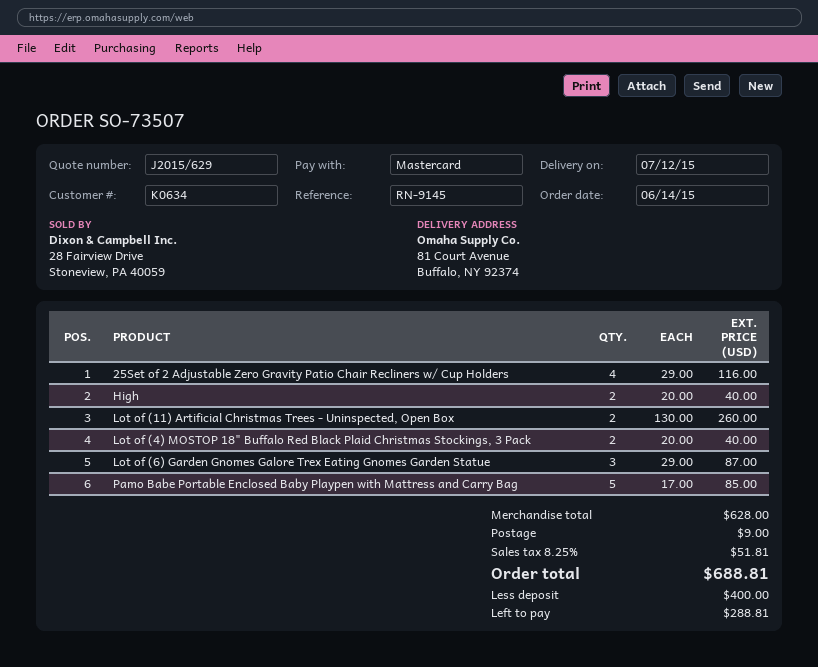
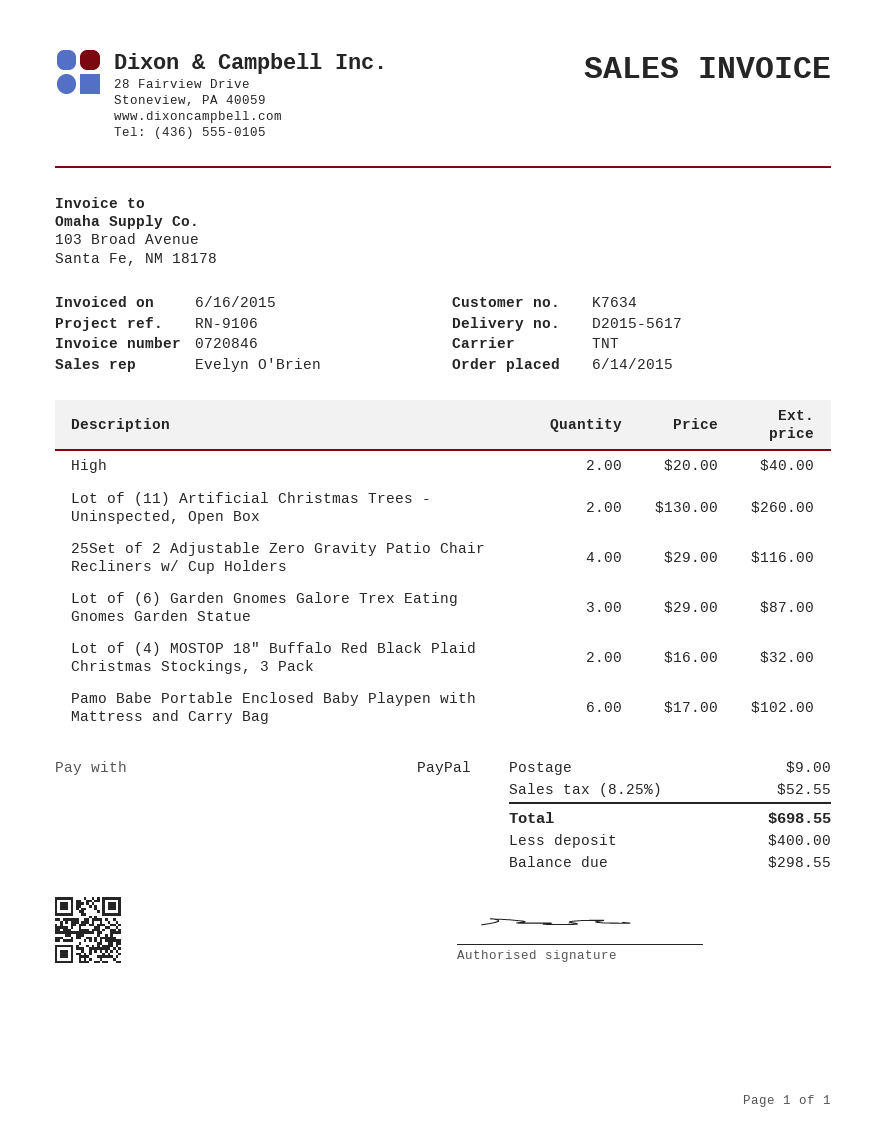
customer number: K0634 -> K7634
reference: RN-9145 -> RN-9106
payment method: Mastercard -> PayPal
Lot of (4) MOSTOP 18" Buffalo Red Black Plaid Christmas Stockings, 3 Pack: 2 x 20.00 = 40.00 -> 2 x 16.00 = 32.00
Pamo Babe Portable Enclosed Baby Playpen with Mattress and Carry Bag: 5 x 17.00 = 85.00 -> 6 x 17.00 = 102.00
tax: 8.25% = 51.81 -> 8.25% = 52.55
total: 688.81 -> 698.55
balance: 288.81 -> 298.55

